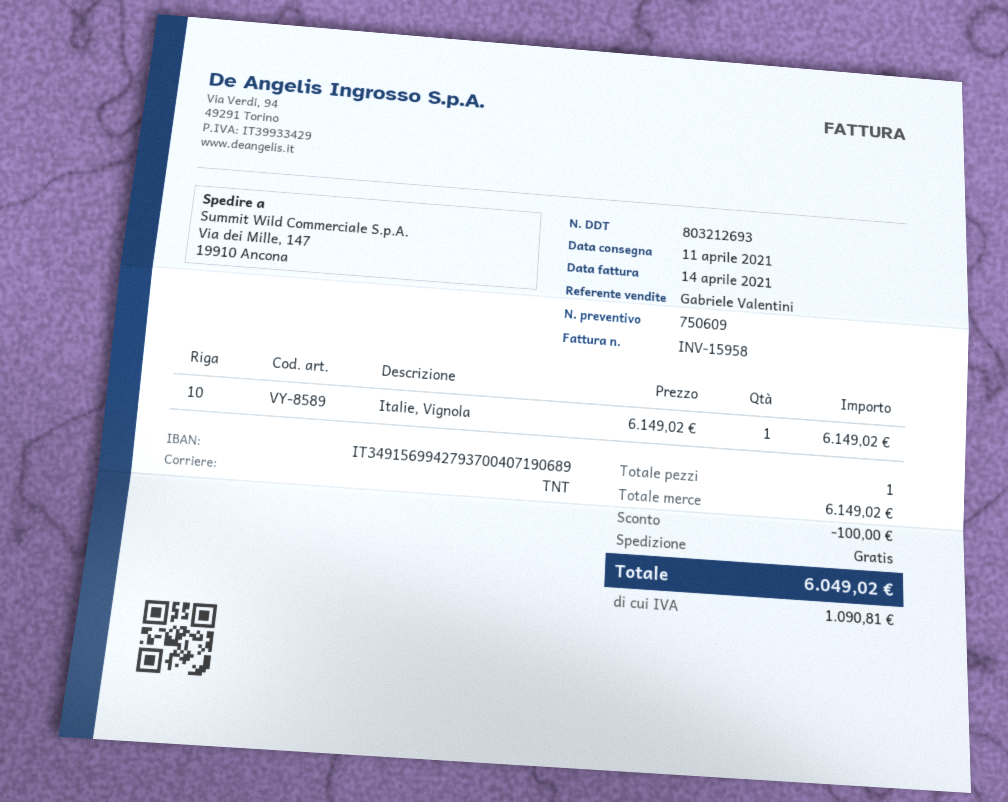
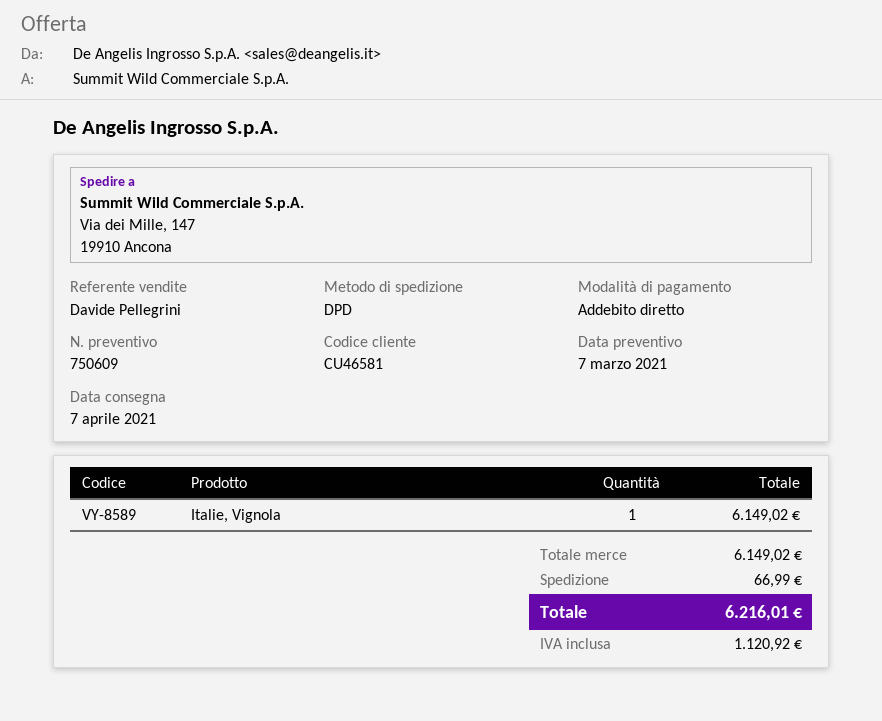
delivery date: 2021-04-11 -> 2021-04-07
sales rep: Gabriele Valentini -> Davide Pellegrini
shipping method: TNT -> DPD
discount: 100.00 -> none
shipping: 0.00 -> 66.99
tax: 1090.81 -> 1120.92
total: 6049.02 -> 6216.01

